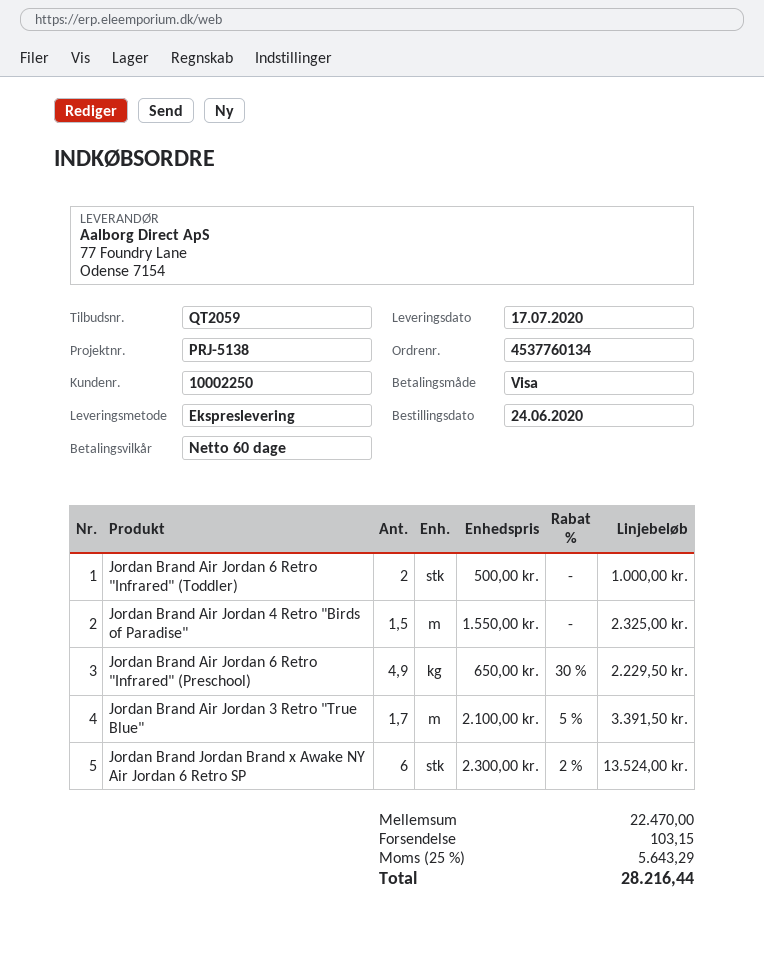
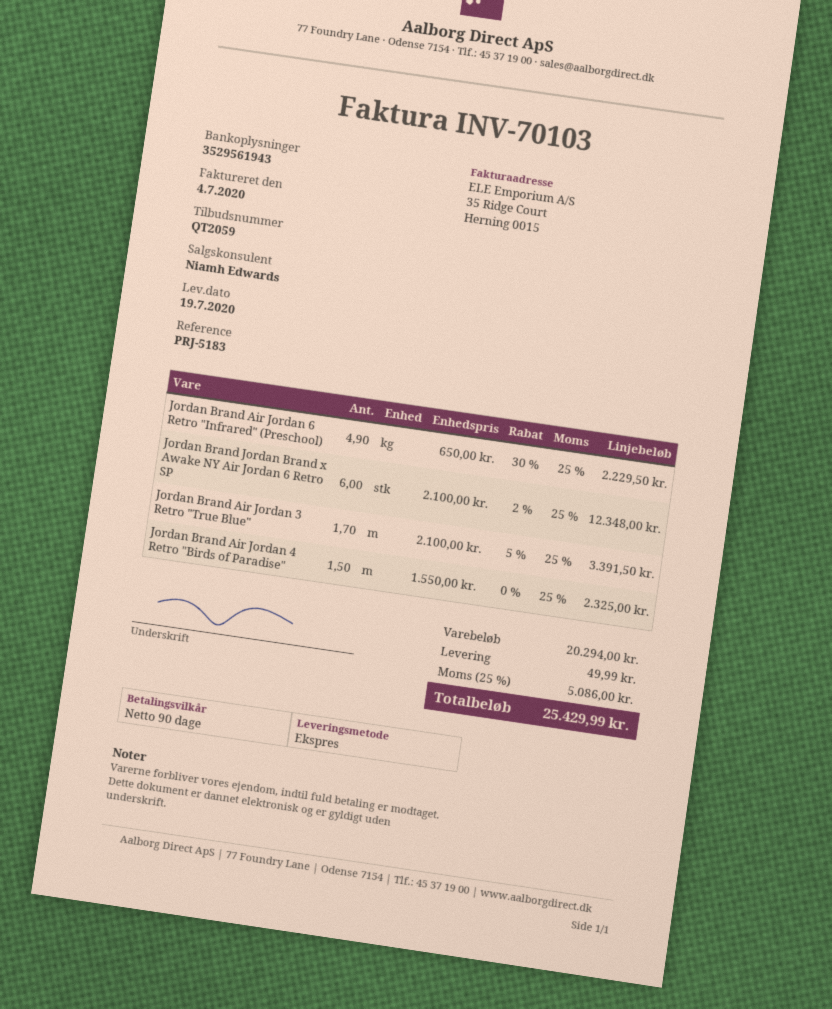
delivery date: 2020-07-17 -> 2020-07-19
payment terms: 60 days -> 90 days
reference: PRJ-5138 -> PRJ-5183
Jordan Brand Air Jordan 6 Retro "Infrared" (Toddler): 2 x 500.00 = 1000.00 -> none
Jordan Brand Jordan Brand x Awake NY Air Jordan 6 Retro SP: 6 x 2300.00 - 2% = 13524.00 -> 6 x 2100.00 - 2% = 12348.00
subtotal: 22470.00 -> 20294.00
shipping: 103.15 -> 49.99
tax: 25% = 5643.29 -> 25% = 5086.00
total: 28216.44 -> 25429.99

